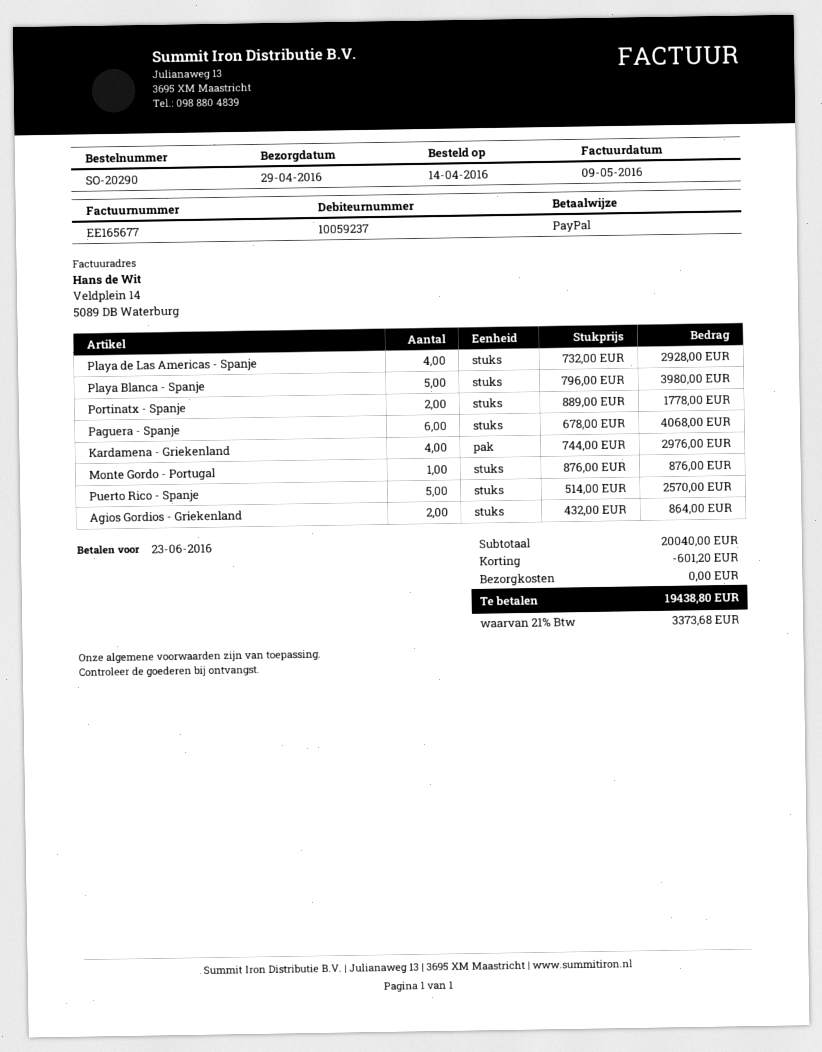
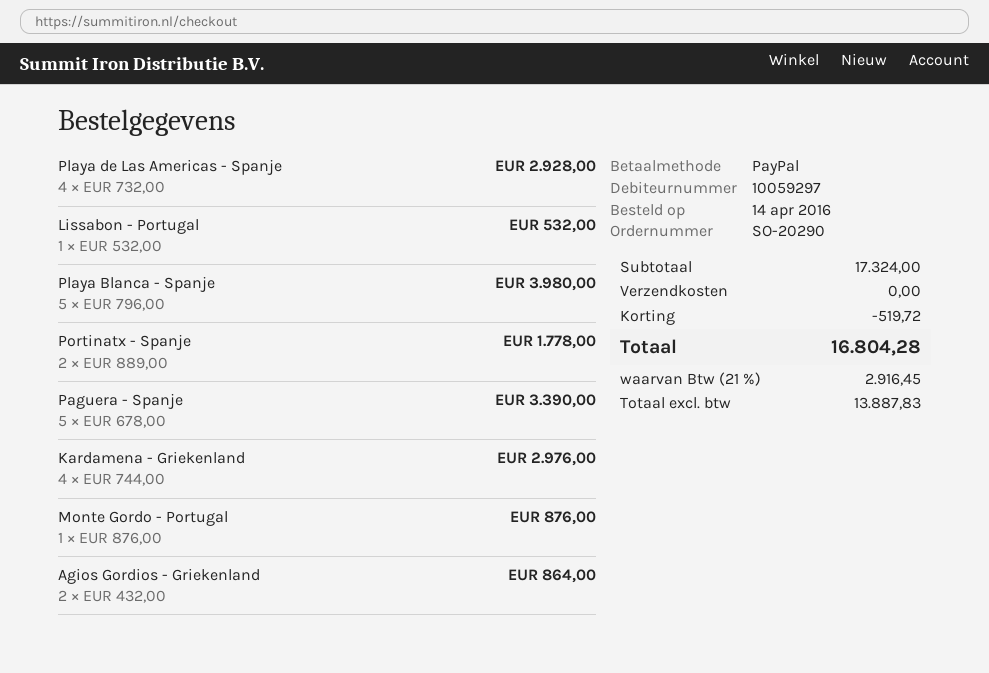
customer number: 10059237 -> 10059297
Paguera - Spanje: 6 x 678.00 = 4068.00 -> 5 x 678.00 = 3390.00
Puerto Rico - Spanje: 5 x 514.00 = 2570.00 -> none
Lissabon - Portugal: none -> 1 x 532.00 = 532.00
subtotal: 20040.00 -> 17324.00
discount: 601.20 -> 519.72
tax: 21% = 3373.68 -> 21% = 2916.45
total: 19438.80 -> 16804.28

